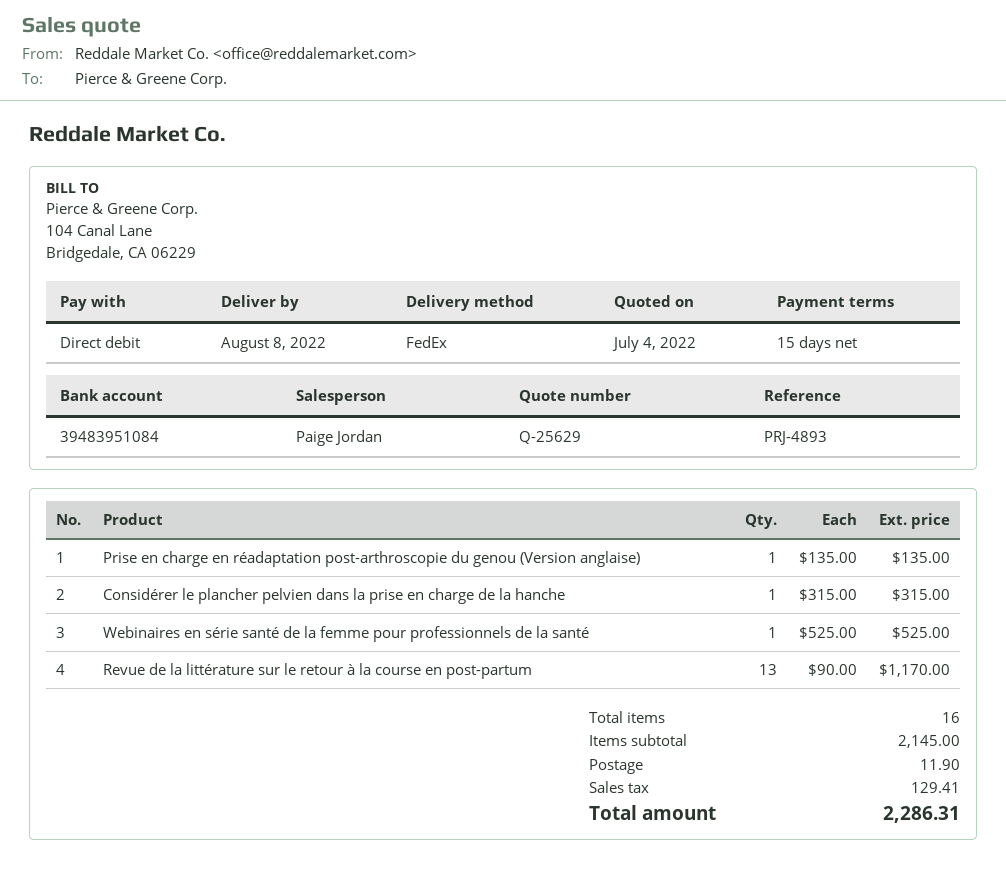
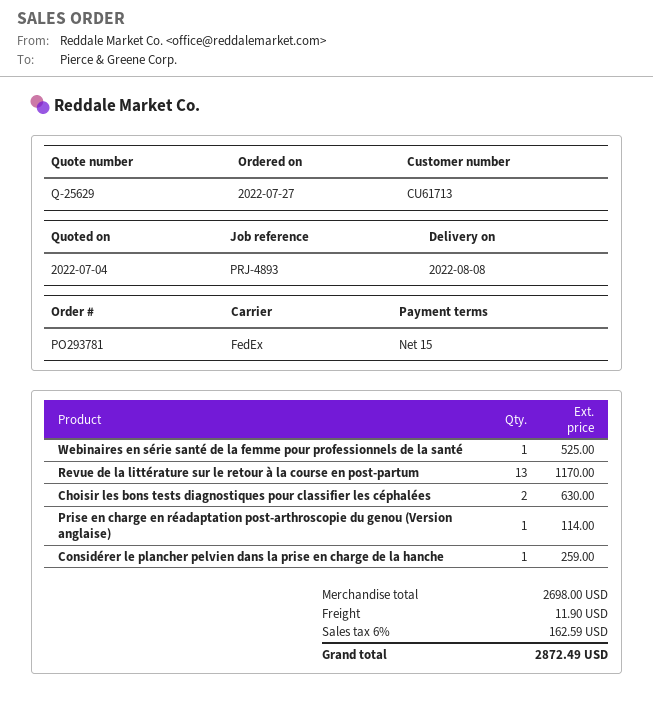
Prise en charge en réadaptation post-arthroscopie du genou (Version anglaise): 1 for 135.00 -> 1 for 114.00
Considérer le plancher pelvien dans la prise en charge de la hanche: 1 for 315.00 -> 1 for 259.00
Choisir les bons tests diagnostiques pour classifier les céphalées: none -> 2 for 630.00
subtotal: 2145.00 -> 2698.00
tax: 129.41 -> 162.59
total: 2286.31 -> 2872.49

